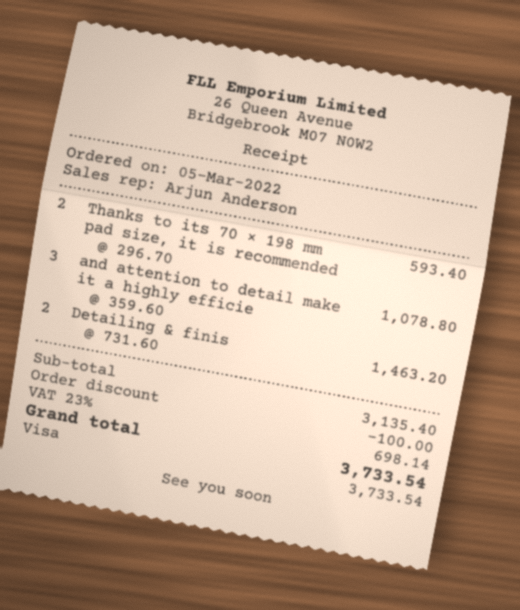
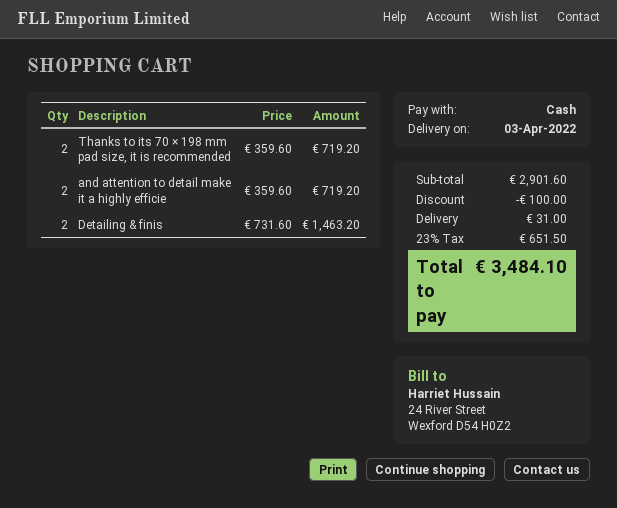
payment method: Visa -> cash
Thanks to its 70 × 198 mm pad size, it is recommended: 2 x 296.70 = 593.40 -> 2 x 359.60 = 719.20
and attention to detail make it a highly efficie: 3 x 359.60 = 1078.80 -> 2 x 359.60 = 719.20
subtotal: 3135.40 -> 2901.60
shipping: none -> 31.00
tax: 23% = 698.14 -> 23% = 651.50
total: 3733.54 -> 3484.10

